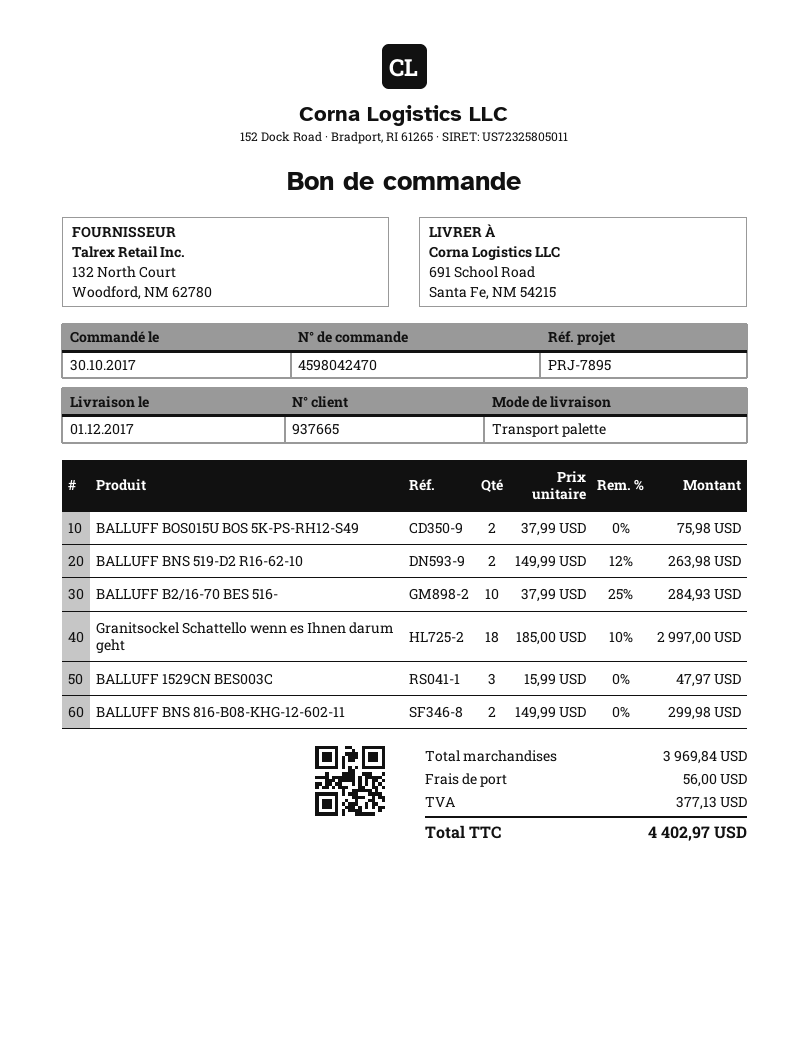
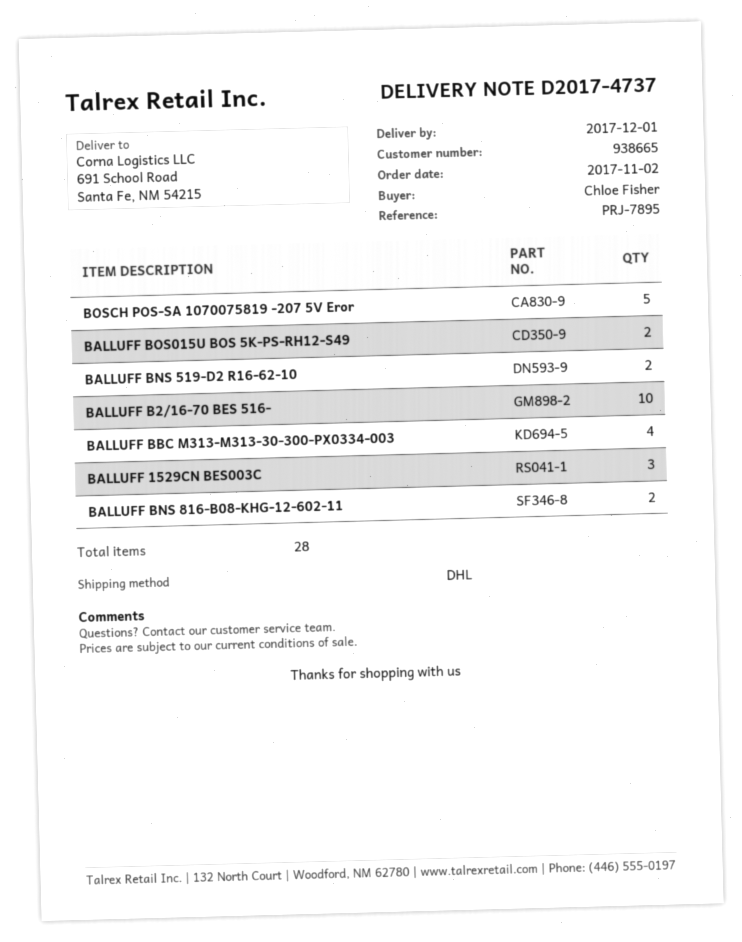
order date: 2017-10-30 -> 2017-11-02
customer number: 937665 -> 938665
shipping method: pallet freight -> DHL
Granitsockel Schattello wenn es Ihnen darum geht: 18 -> none
BOSCH POS-SA 1070075819 -207 5V Eror: none -> 5
BALLUFF BBC M313-M313-30-300-PX0334-003: none -> 4

